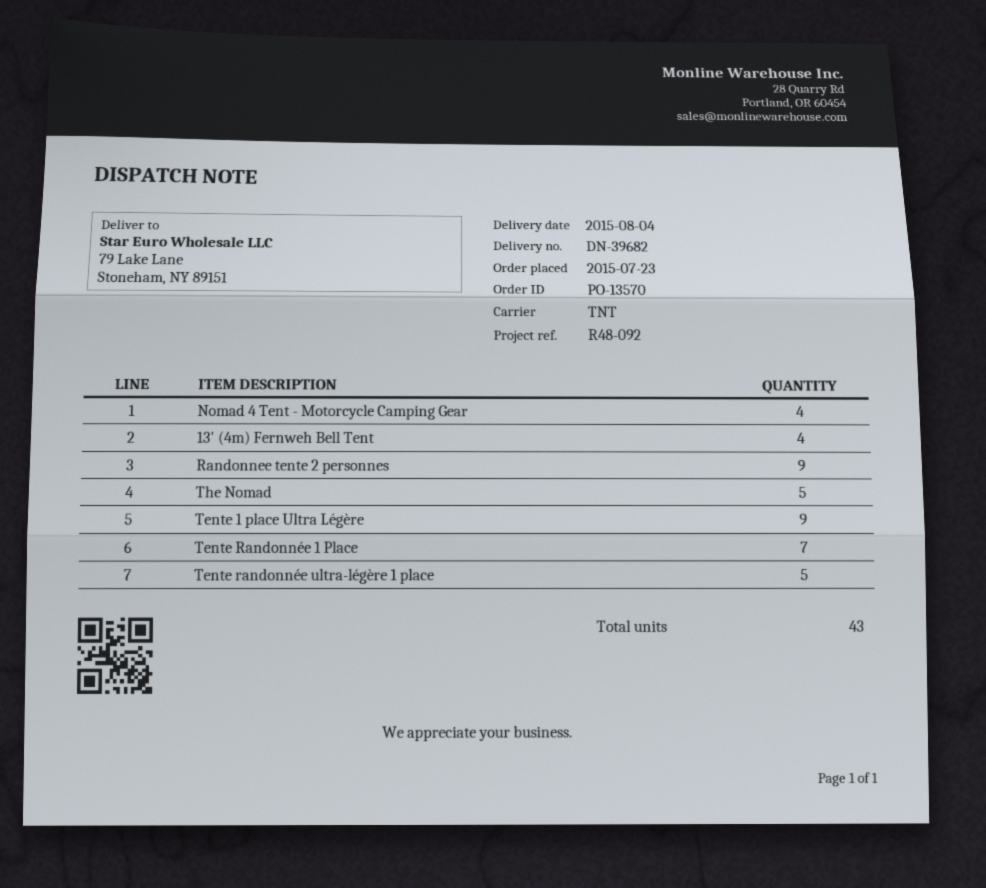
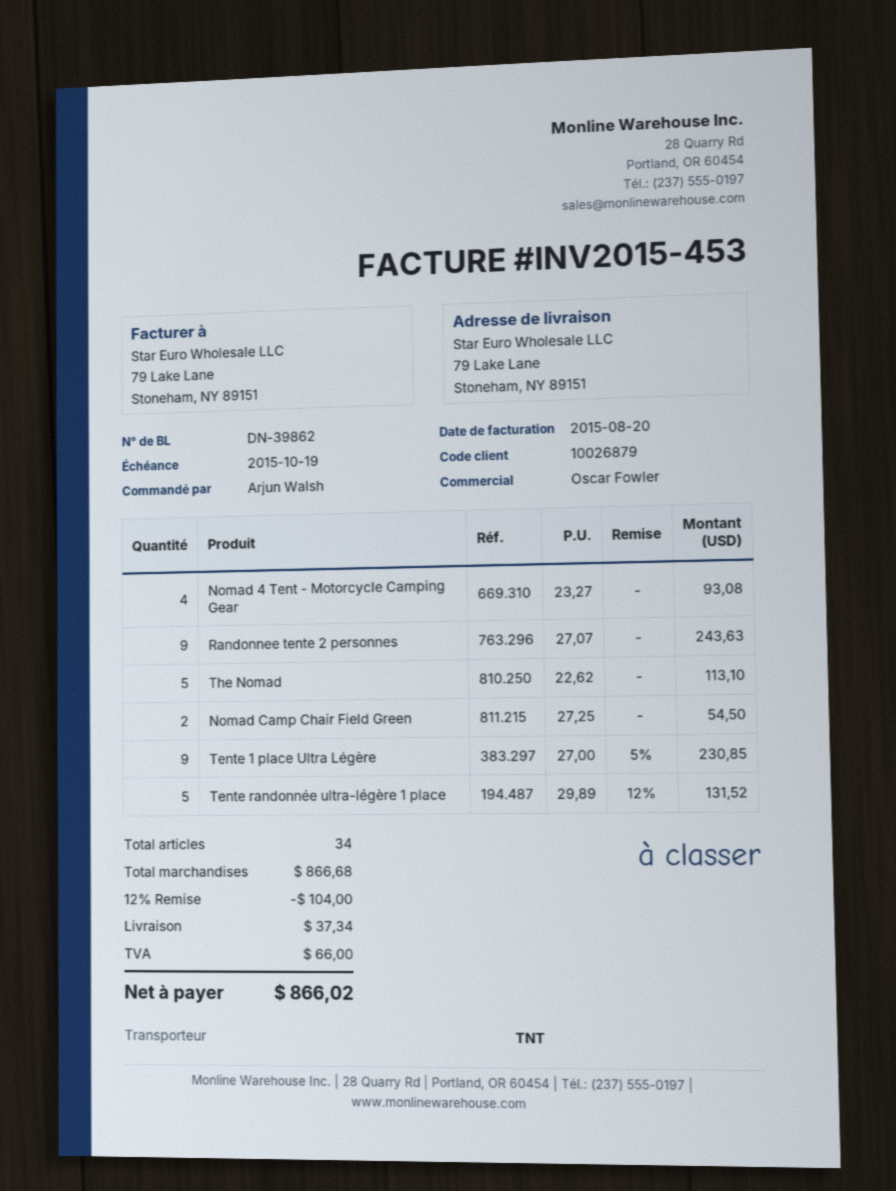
delivery note number: DN-39682 -> DN-39862
13' (4m) Fernweh Bell Tent: 4 -> none
Tente Randonnée 1 Place: 7 -> none
Nomad Camp Chair Field Green: none -> 2
total quantity: 43 -> 34

